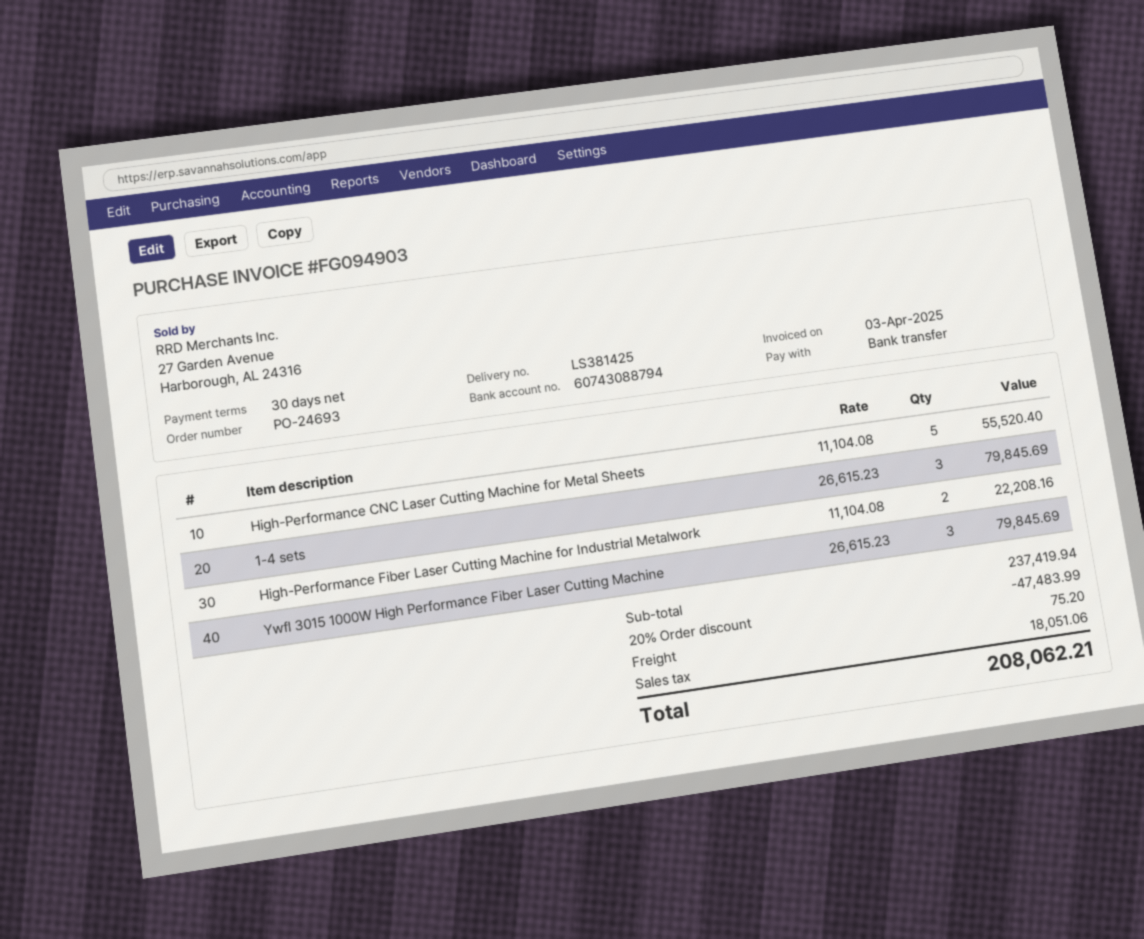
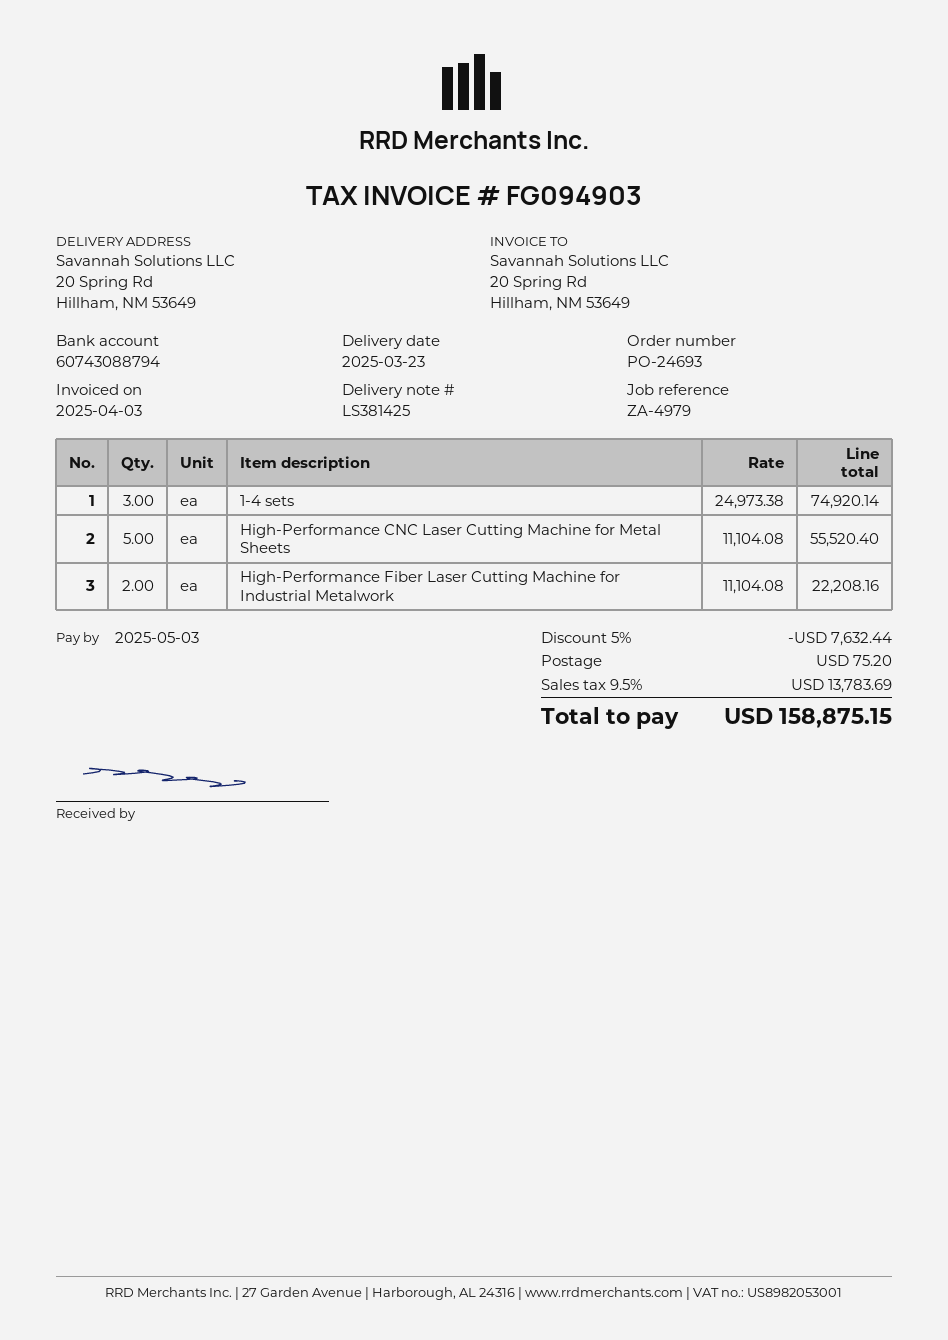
1-4 sets: 3 x 26615.23 = 79845.69 -> 3 x 24973.38 = 74920.14
Ywfl 3015 1000W High Performance Fiber Laser Cutting Machine: 3 x 26615.23 = 79845.69 -> none
discount: 20% = 47483.99 -> 5% = 7632.44
tax: 18051.06 -> 13783.69
total: 208062.21 -> 158875.15

